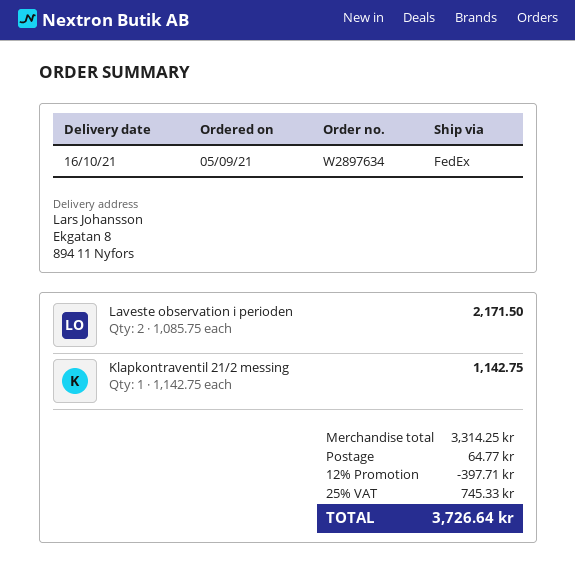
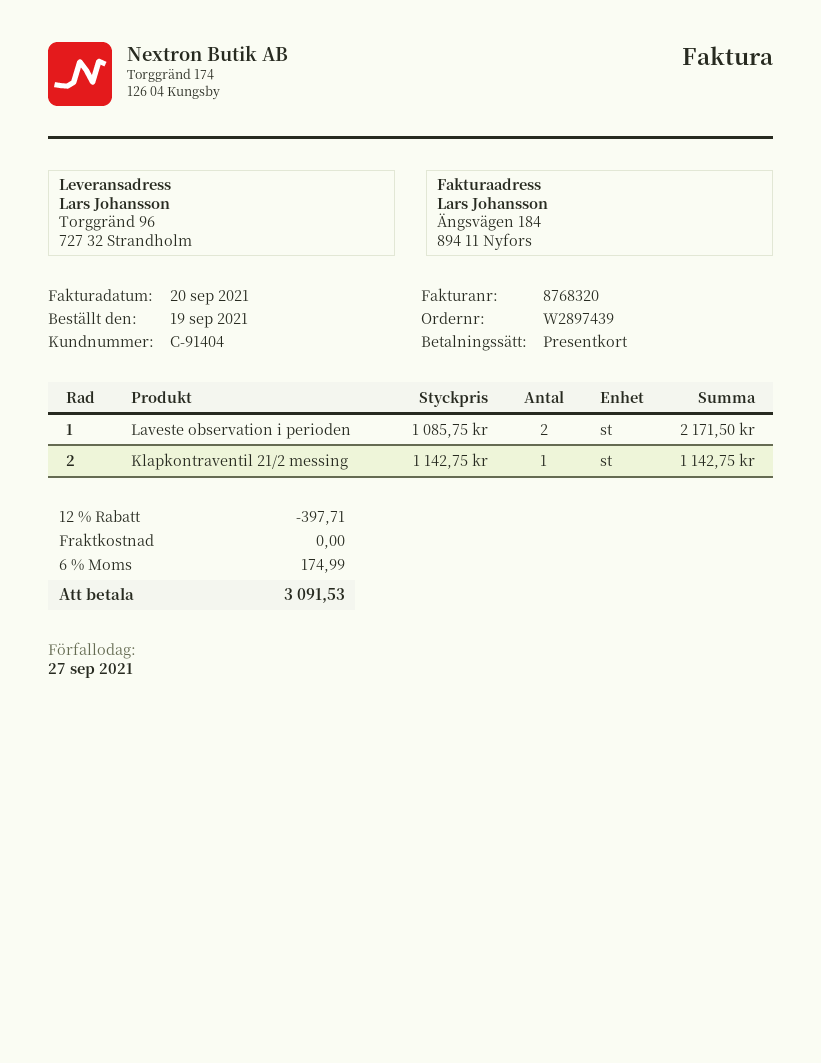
order number: W2897634 -> W2897439
order date: 2021-09-05 -> 2021-09-19
ship to: Ekgatan 8, 894 11 Nyfors -> Torggränd 96, 727 32 Strandholm
shipping: 64.77 -> 0.00
tax: 25% = 745.33 -> 6% = 174.99
total: 3726.64 -> 3091.53

